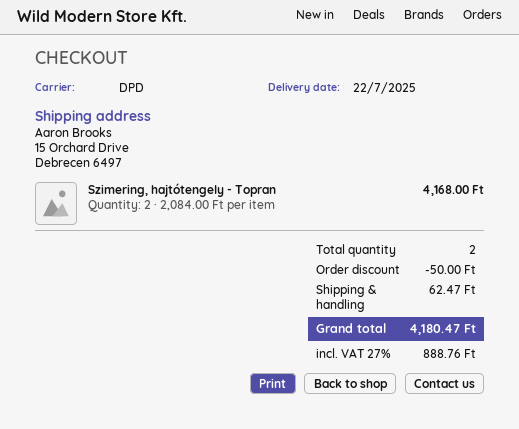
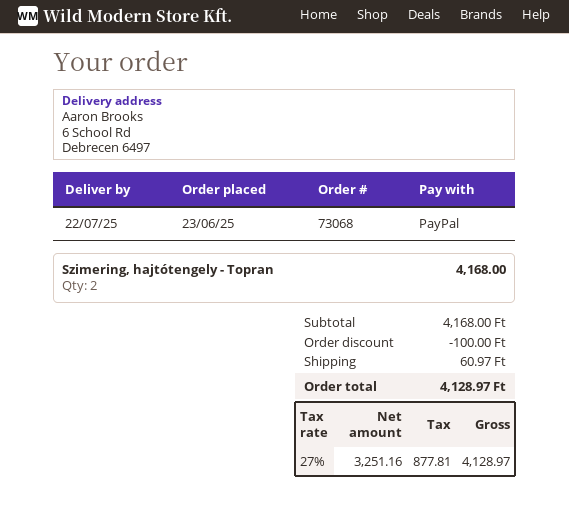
ship to: 15 Orchard Drive, Debrecen 6497 -> 6 School Rd, Debrecen 6497
discount: 50.00 -> 100.00
shipping: 62.47 -> 60.97
tax: 27% = 888.76 -> 27% = 877.81
total: 4180.47 -> 4128.97

